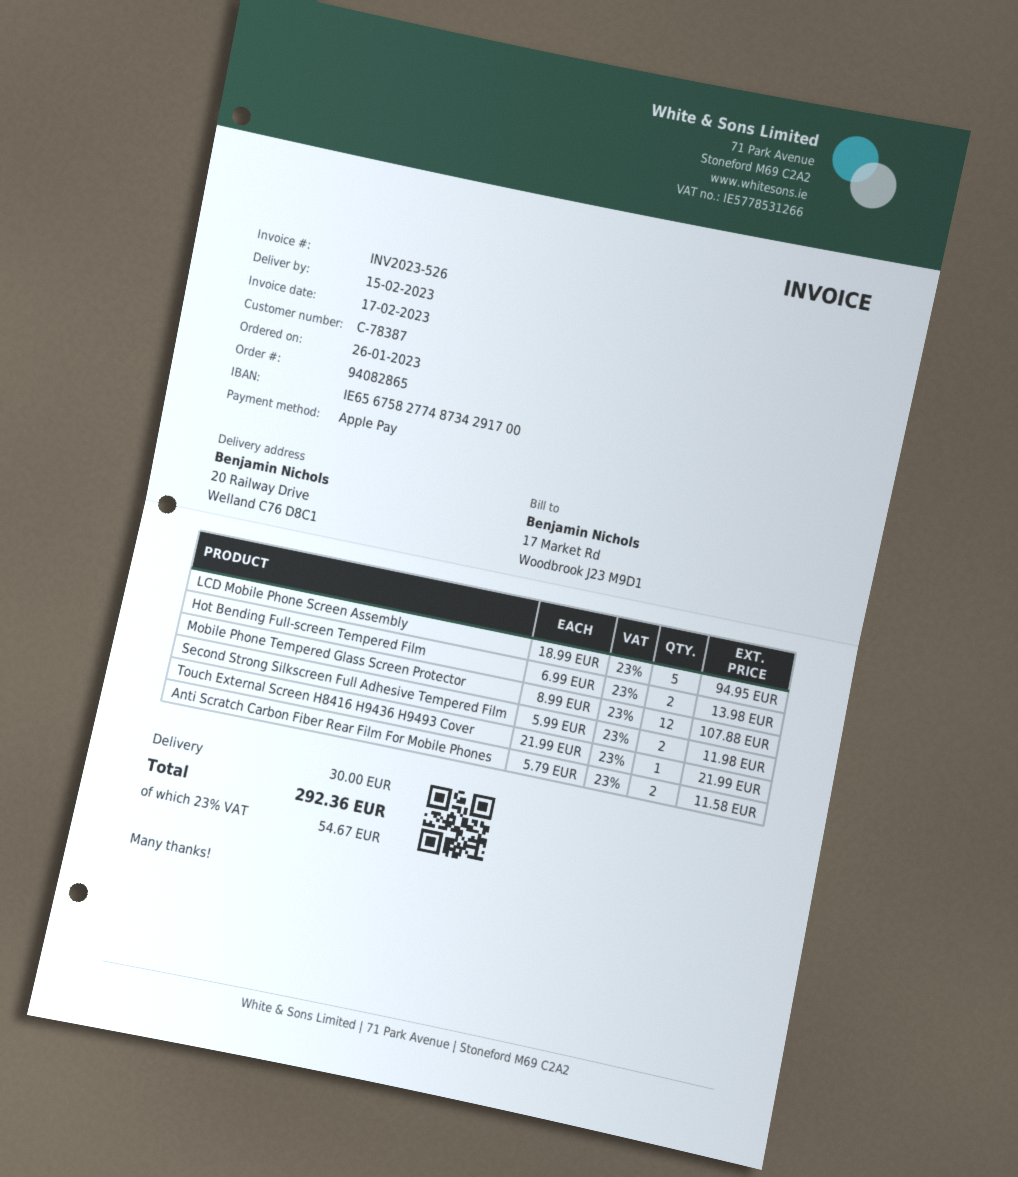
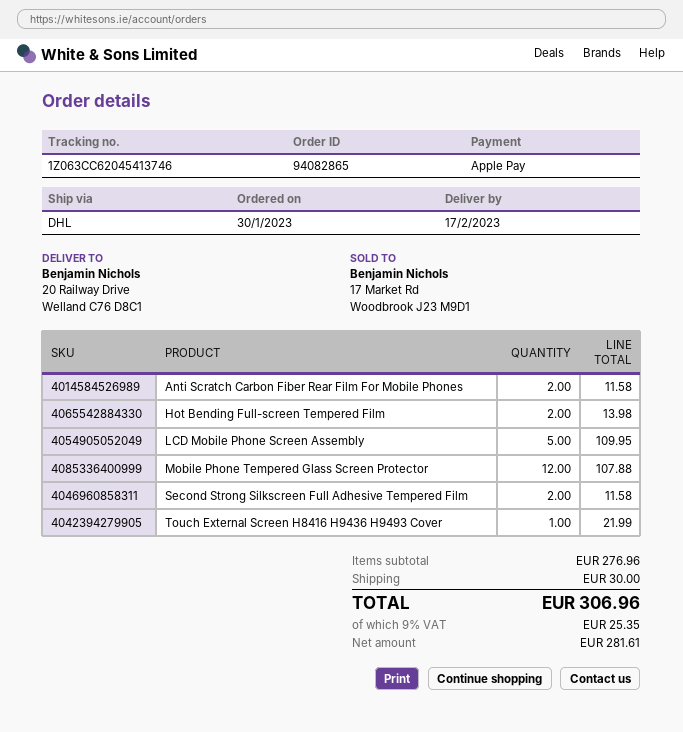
order date: 2023-01-26 -> 2023-01-30
delivery date: 2023-02-15 -> 2023-02-17
LCD Mobile Phone Screen Assembly: 5 for 94.95 -> 5 for 109.95
Second Strong Silkscreen Full Adhesive Tempered Film: 2 for 11.98 -> 2 for 11.58
tax: 23% = 54.67 -> 9% = 25.35
total: 292.36 -> 306.96

